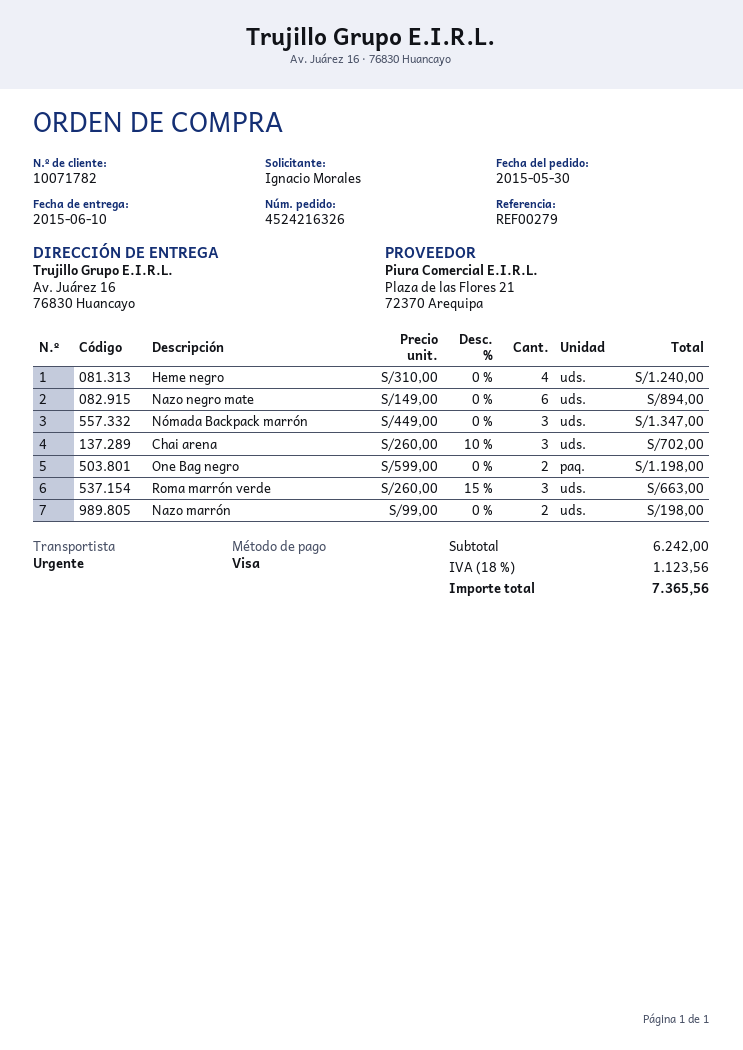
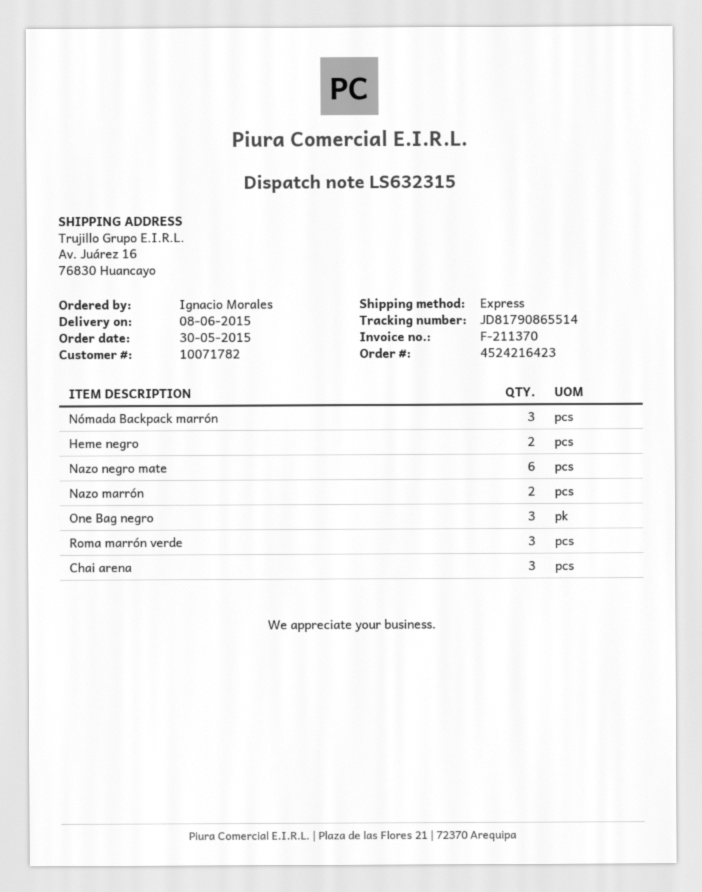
order number: 4524216326 -> 4524216423
delivery date: 2015-06-10 -> 2015-06-08
Heme negro: 4 -> 2
One Bag negro: 2 -> 3

